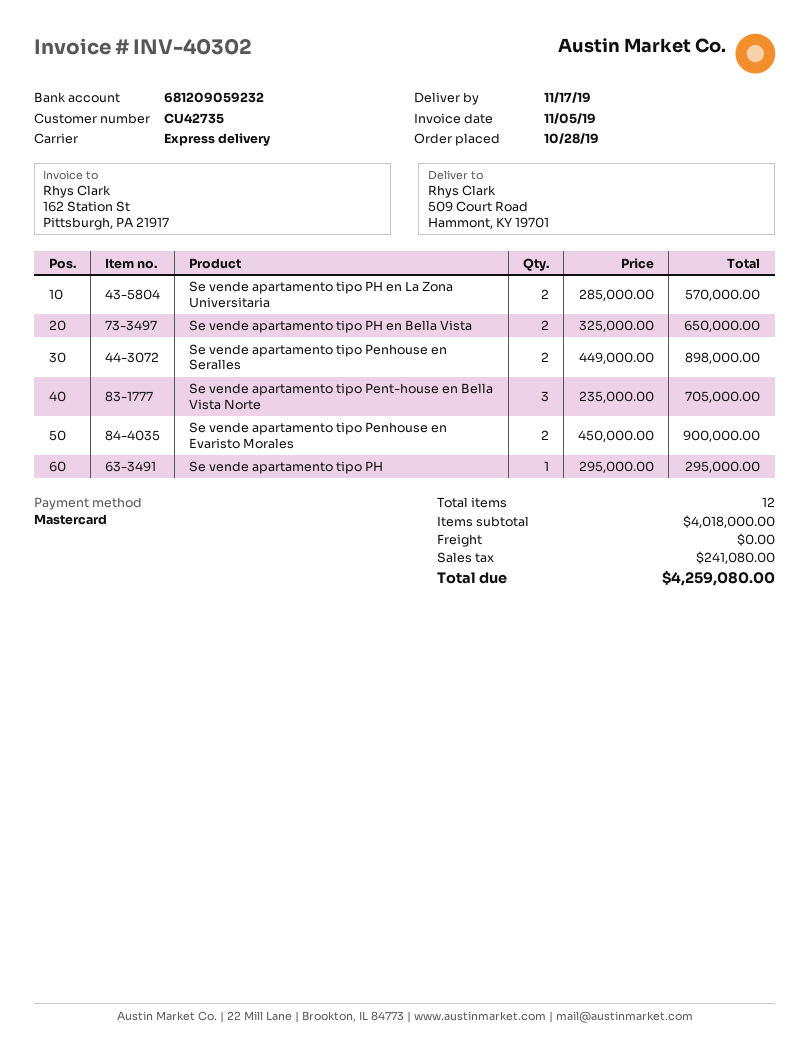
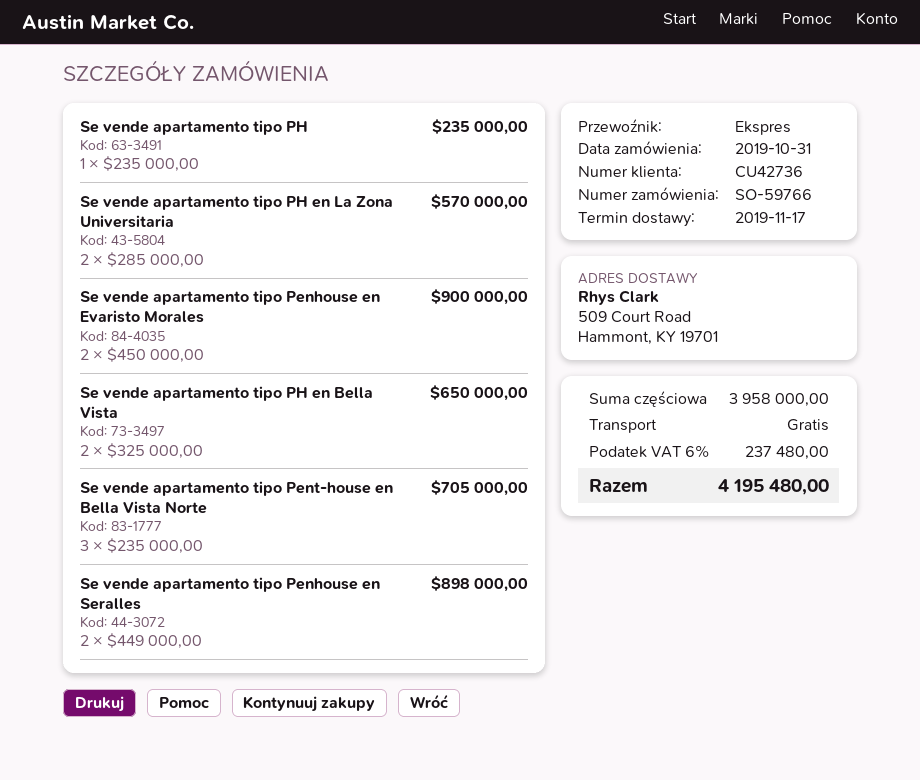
order date: 2019-10-28 -> 2019-10-31
customer number: CU42735 -> CU42736
Se vende apartamento tipo PH: 1 x 295000.00 = 295000.00 -> 1 x 235000.00 = 235000.00
subtotal: 4018000.00 -> 3958000.00
tax: 241080.00 -> 237480.00
total: 4259080.00 -> 4195480.00

